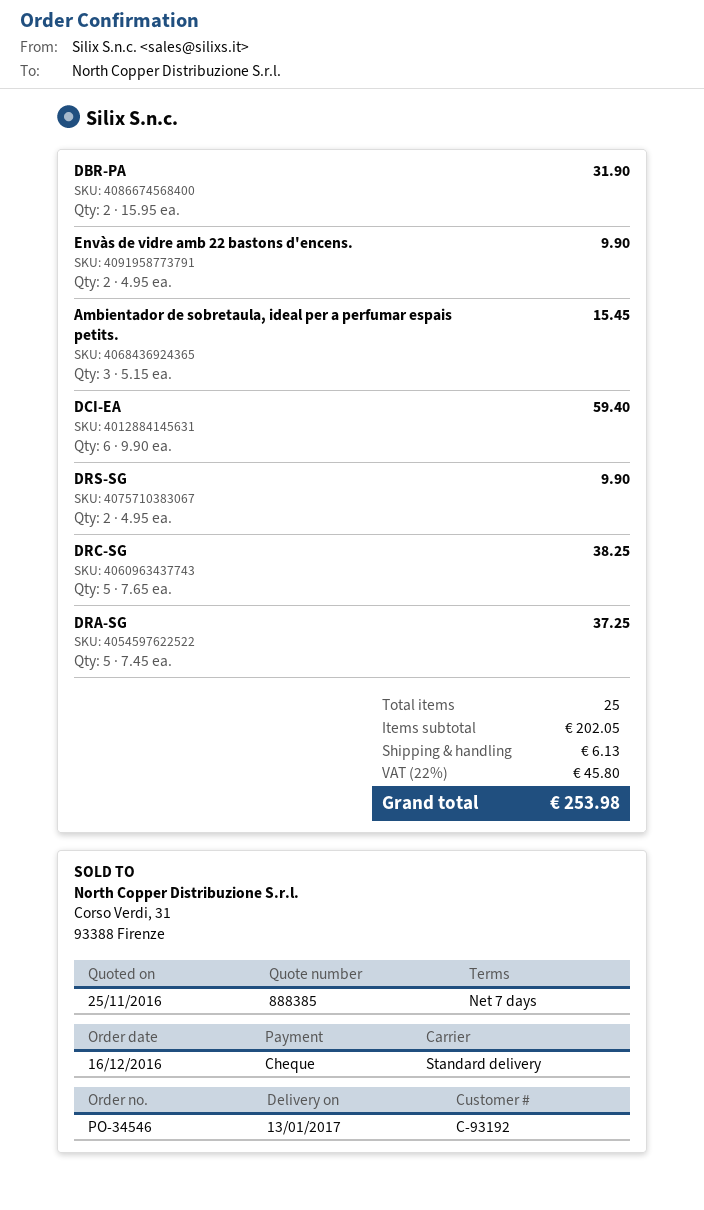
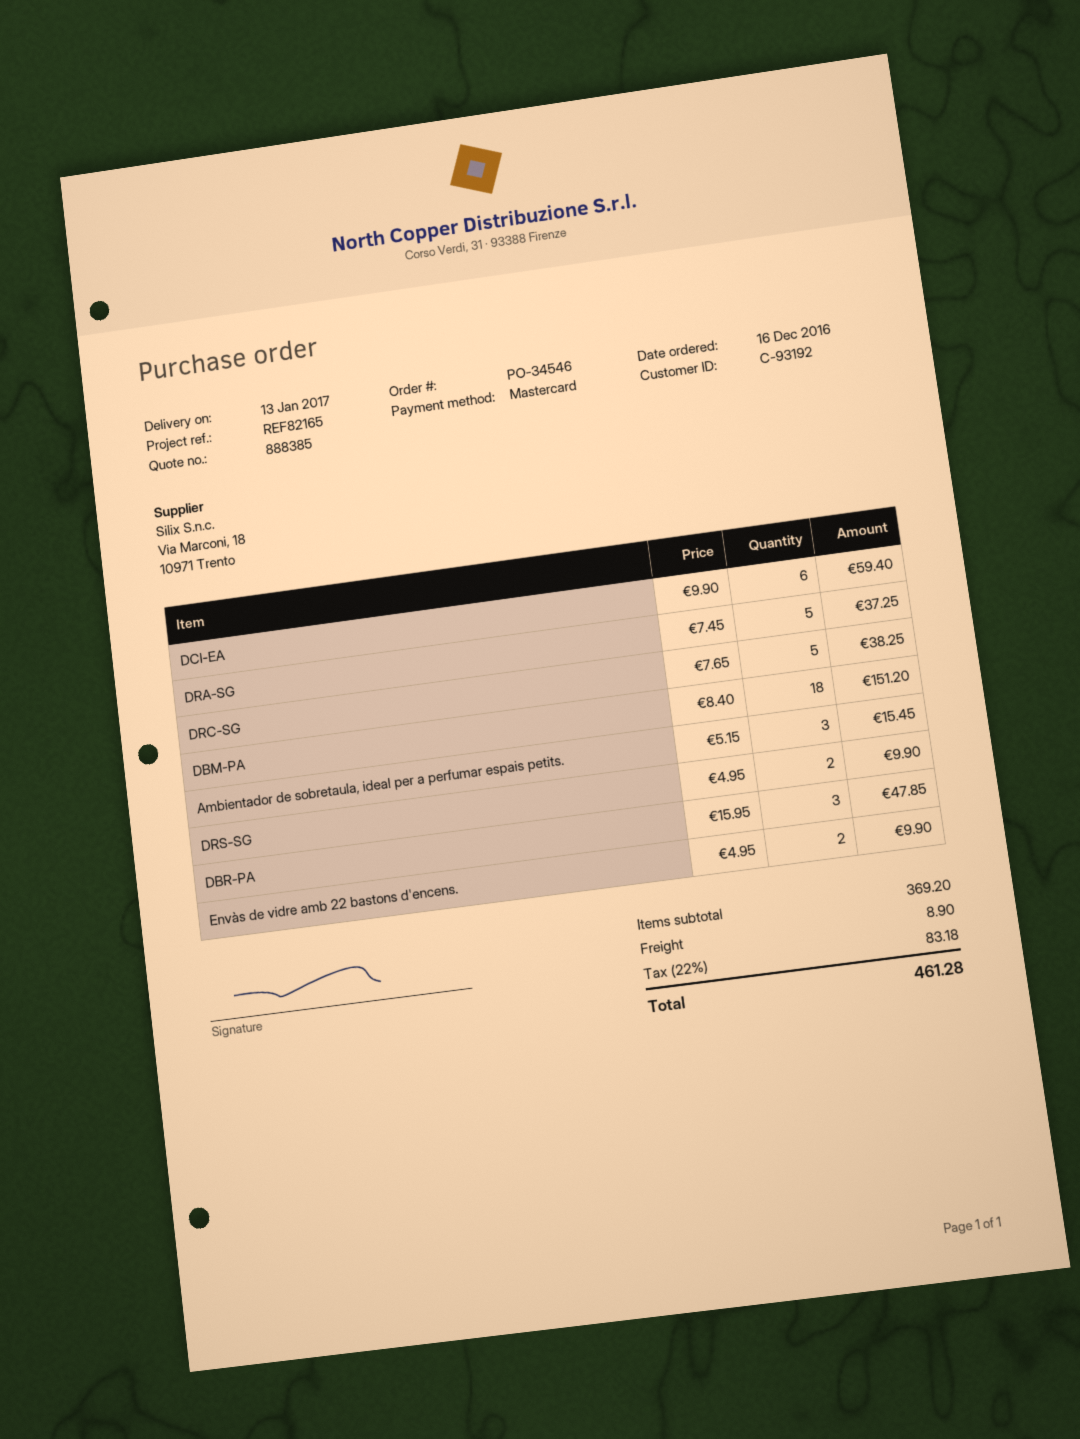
payment method: cheque -> Mastercard
DBR-PA: 2 x 15.95 = 31.90 -> 3 x 15.95 = 47.85
DBM-PA: none -> 18 x 8.40 = 151.20
subtotal: 202.05 -> 369.20
shipping: 6.13 -> 8.90
tax: 22% = 45.80 -> 22% = 83.18
total: 253.98 -> 461.28

